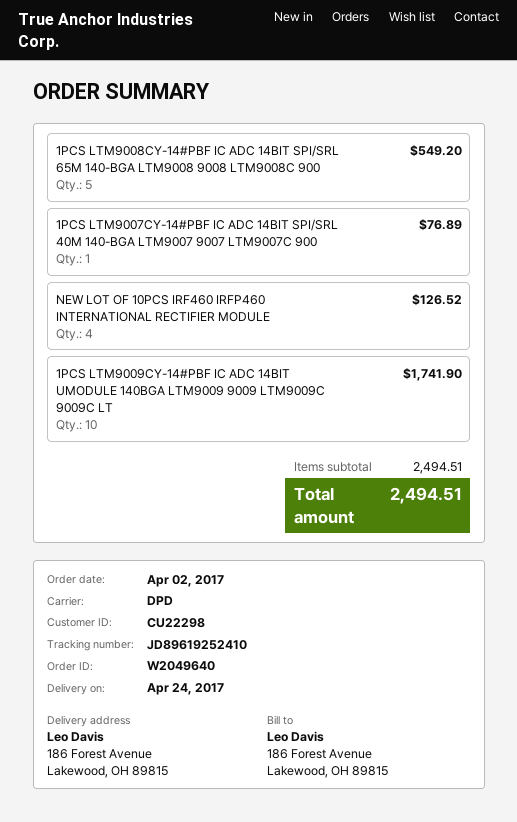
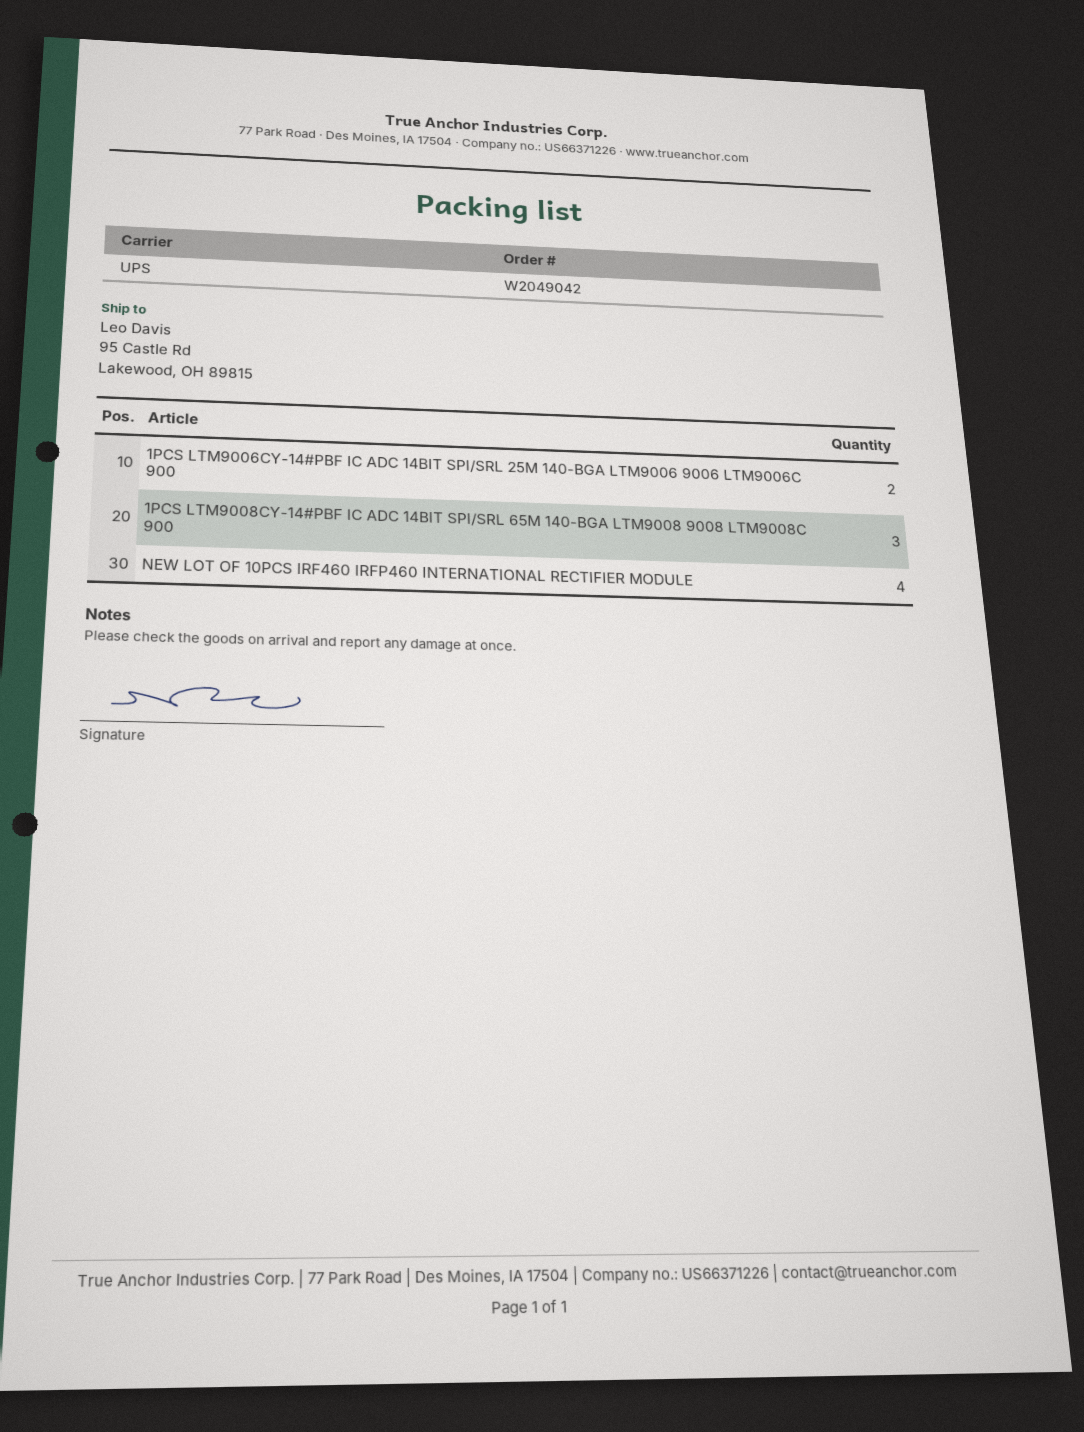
order number: W2049640 -> W2049042
shipping method: DPD -> UPS
ship to: 186 Forest Avenue, Lakewood, OH 89815 -> 95 Castle Rd, Lakewood, OH 89815
1PCS LTM9008CY-14#PBF IC ADC 14BIT SPI/SRL 65M 140-BGA LTM9008 9008 LTM9008C 900: 5 -> 3
1PCS LTM9007CY-14#PBF IC ADC 14BIT SPI/SRL 40M 140-BGA LTM9007 9007 LTM9007C 900: 1 -> none
1PCS LTM9009CY-14#PBF IC ADC 14BIT UMODULE 140BGA LTM9009 9009 LTM9009C 9009C LT: 10 -> none
1PCS LTM9006CY-14#PBF IC ADC 14BIT SPI/SRL 25M 140-BGA LTM9006 9006 LTM9006C 900: none -> 2

